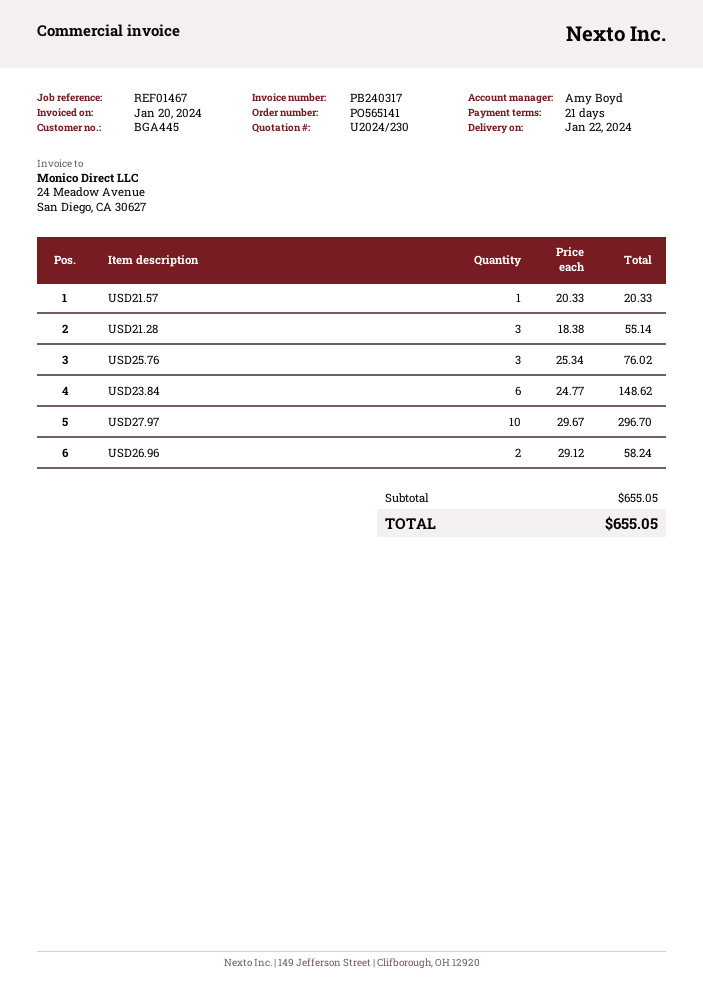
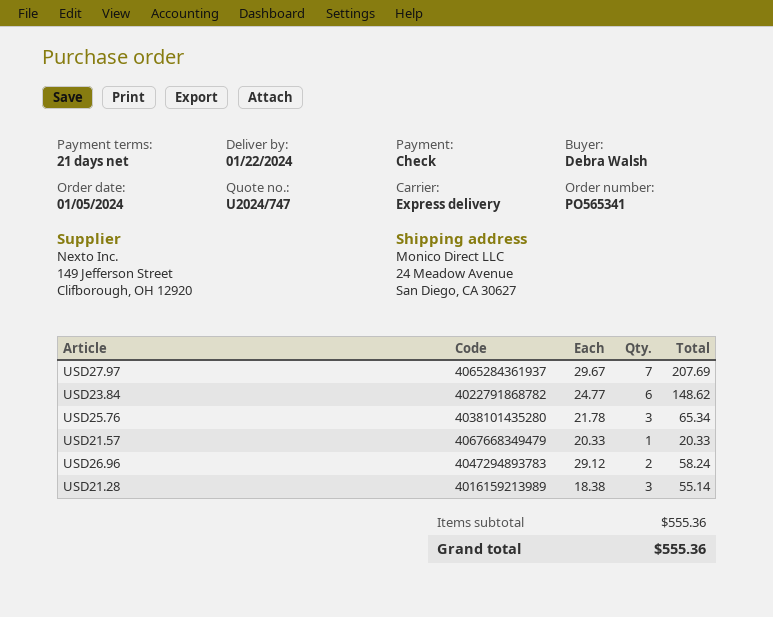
quote number: U2024/230 -> U2024/747
order number: PO565141 -> PO565341
USD25.76: 3 x 25.34 = 76.02 -> 3 x 21.78 = 65.34
USD27.97: 10 x 29.67 = 296.70 -> 7 x 29.67 = 207.69
subtotal: 655.05 -> 555.36
total: 655.05 -> 555.36

